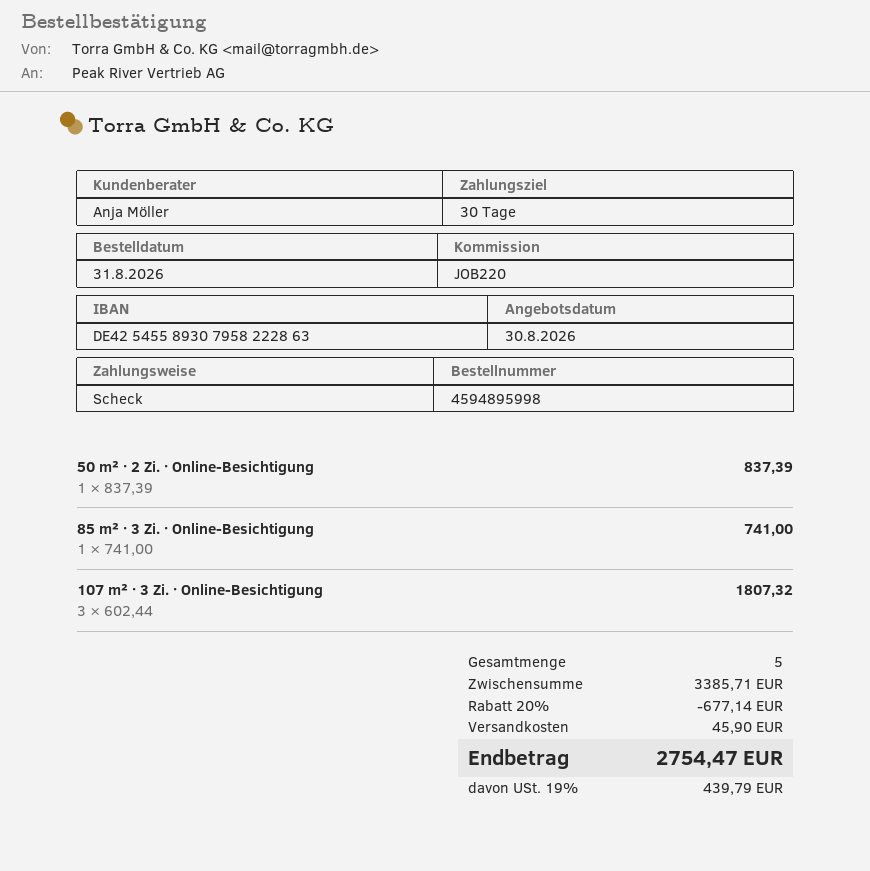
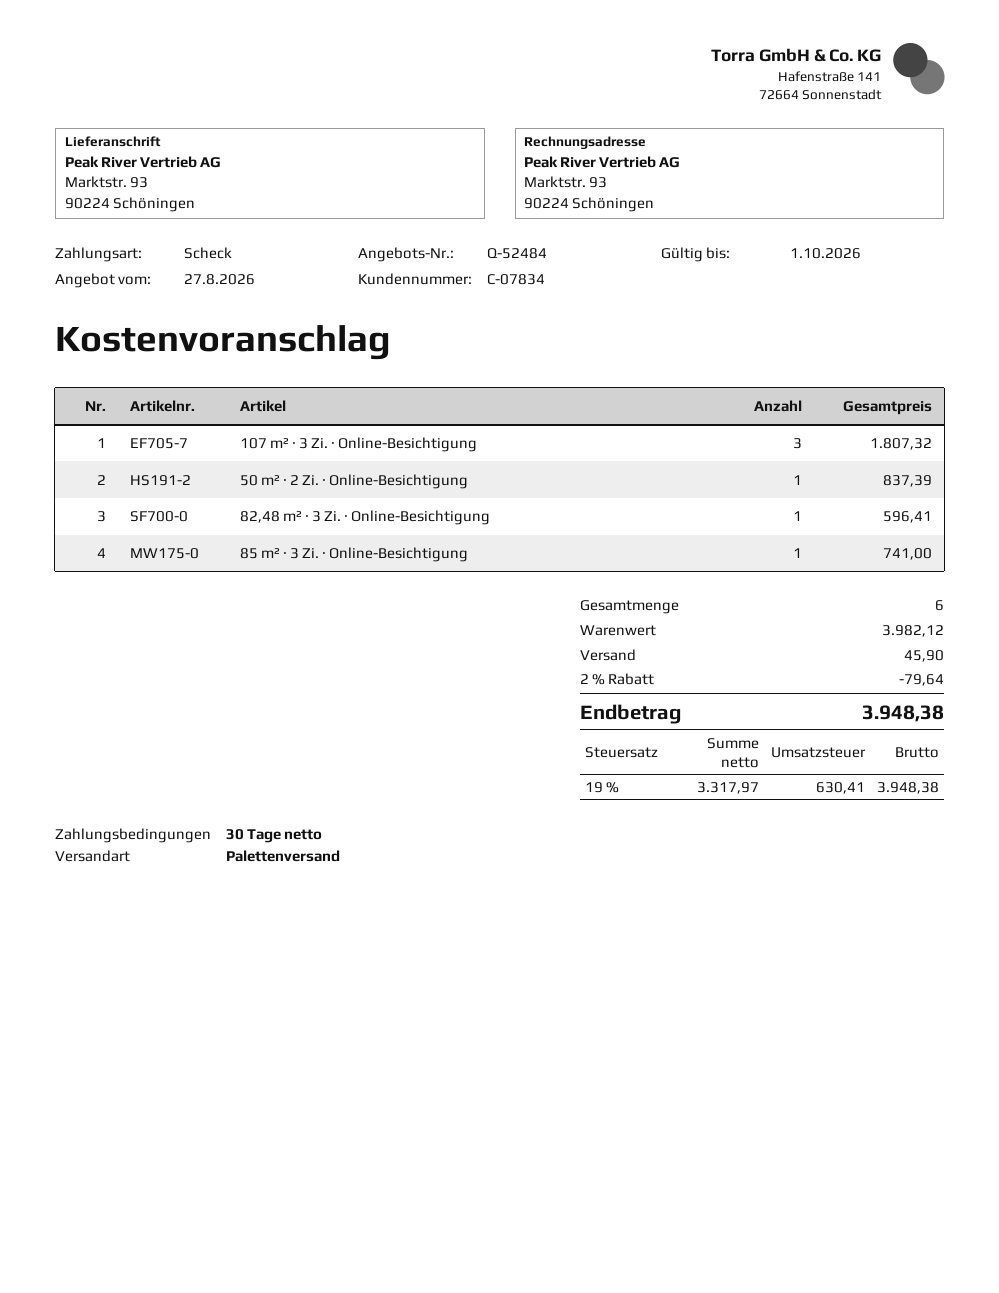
quote date: 2026-08-30 -> 2026-08-27
82,48 m² · 3 Zi. · Online-Besichtigung: none -> 1 for 596.41
total quantity: 5 -> 6
subtotal: 3385.71 -> 3982.12
discount: 20% = 677.14 -> 2% = 79.64
tax: 19% = 439.79 -> 19% = 630.41
total: 2754.47 -> 3948.38

